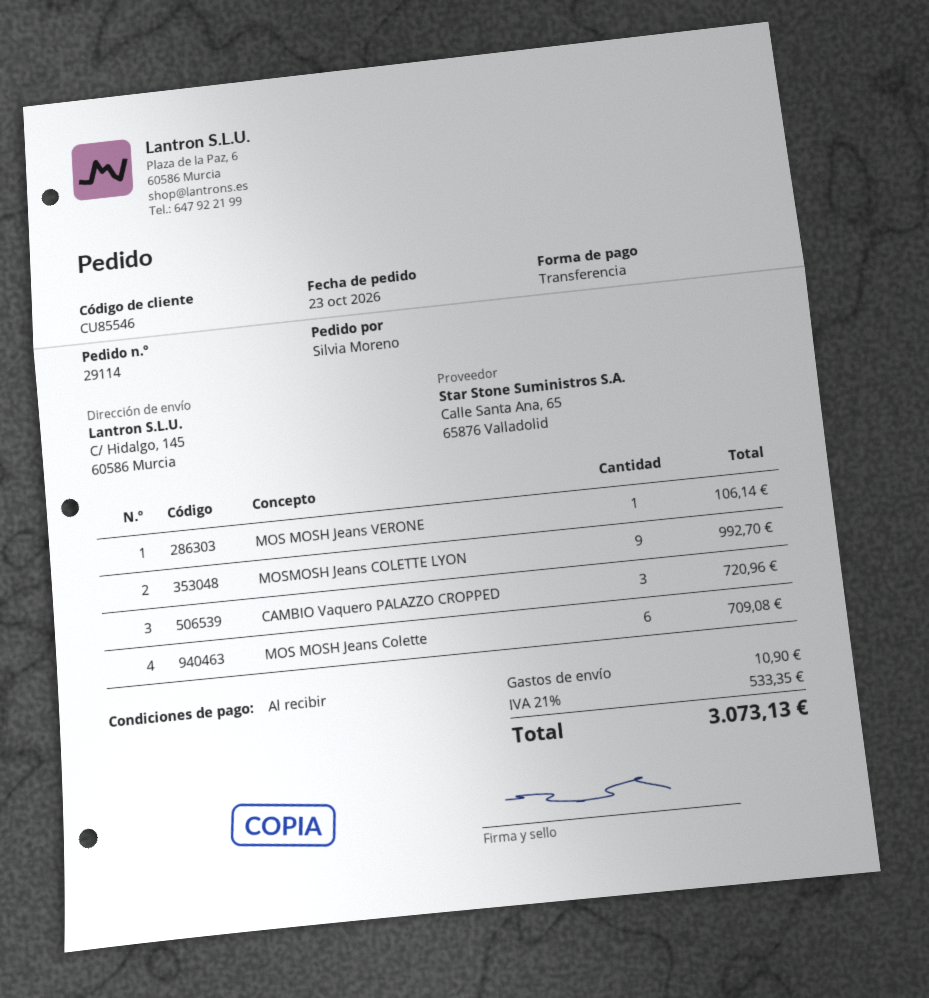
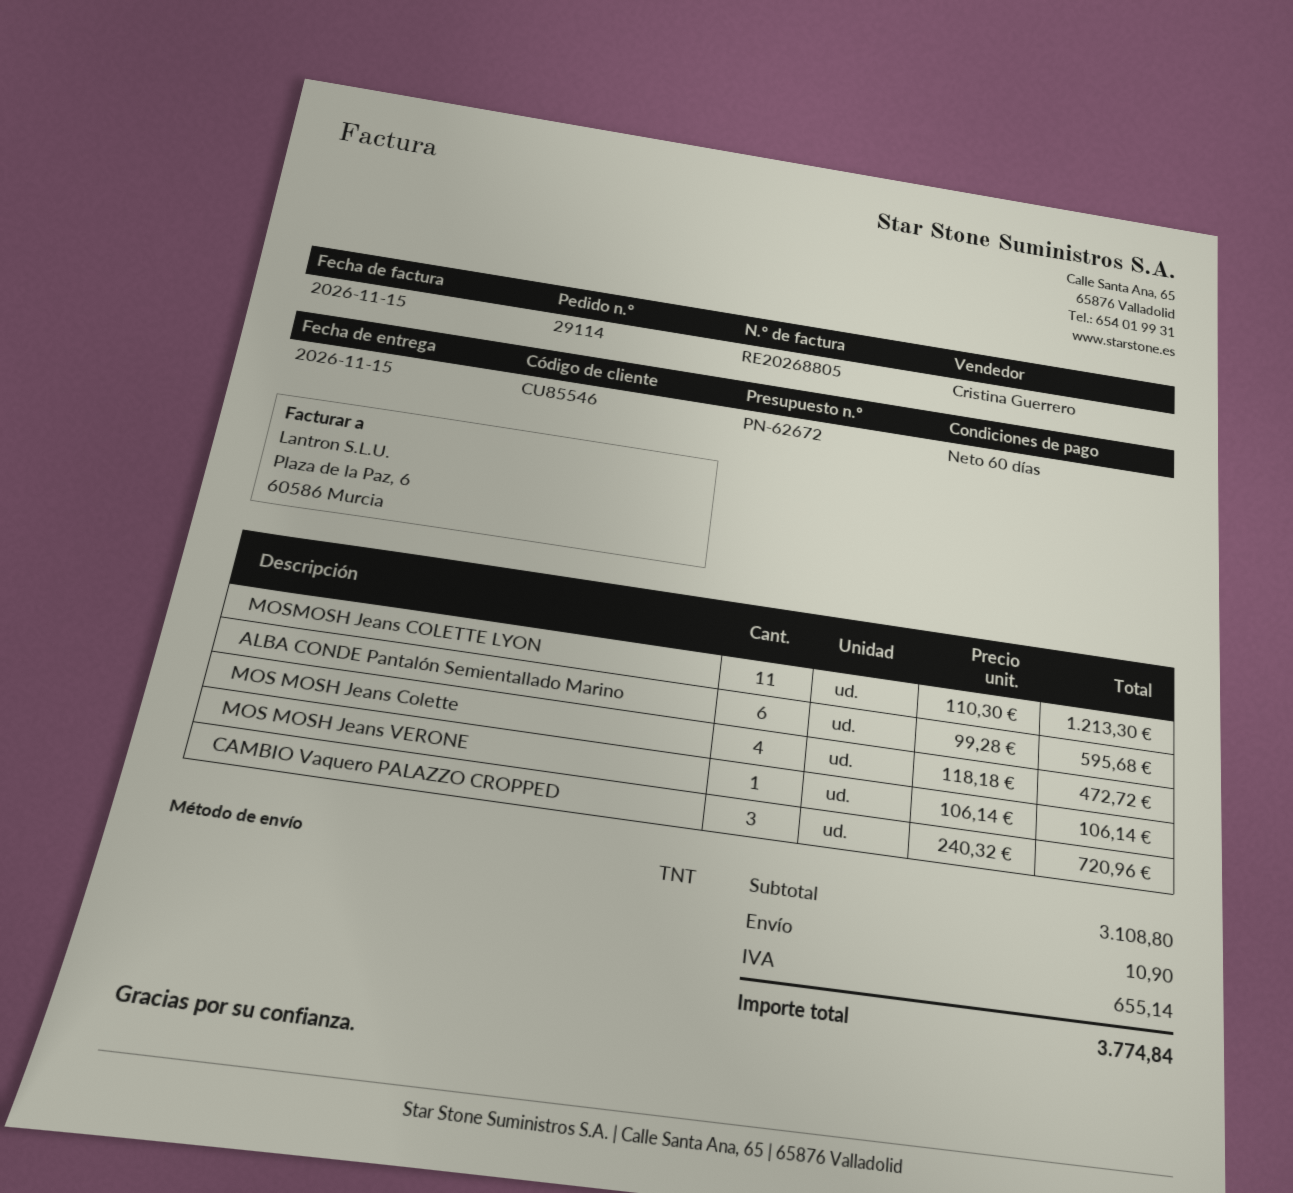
payment terms: on receipt -> 60 days
MOSMOSH Jeans COLETTE LYON: 9 for 992.70 -> 11 for 1213.30
MOS MOSH Jeans Colette: 6 for 709.08 -> 4 for 472.72
ALBA CONDE Pantalón Semientallado Marino: none -> 6 for 595.68
tax: 533.35 -> 655.14
total: 3073.13 -> 3774.84

